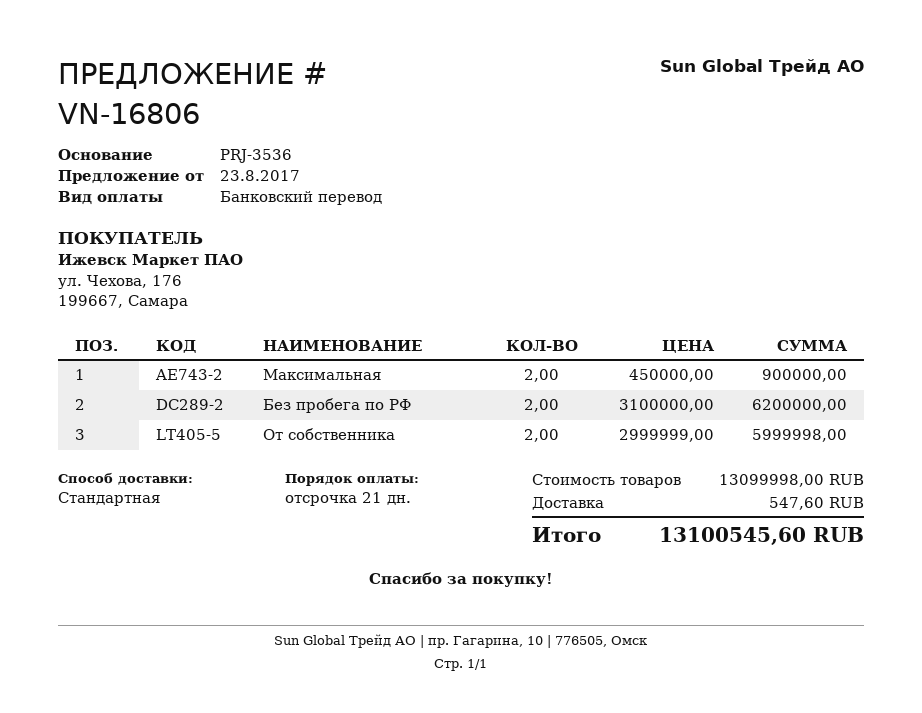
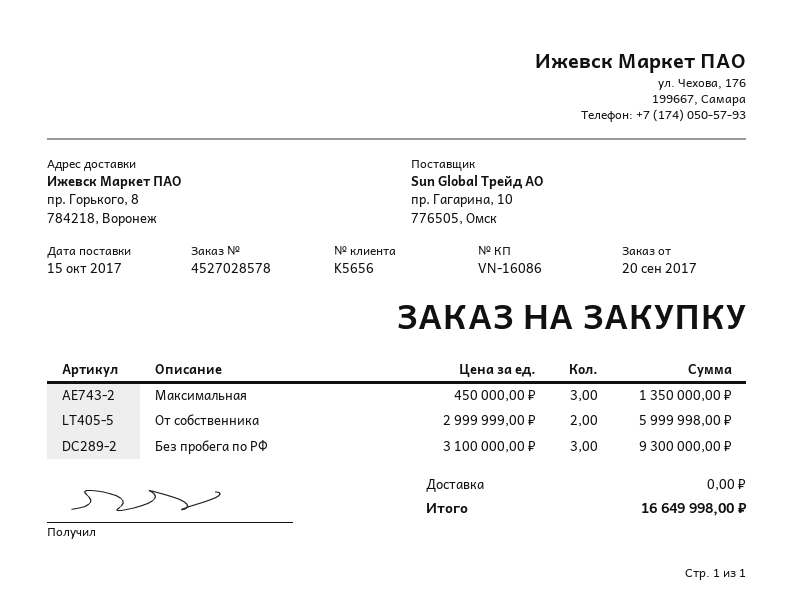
quote number: VN-16806 -> VN-16086
Максимальная: 2 x 450000.00 = 900000.00 -> 3 x 450000.00 = 1350000.00
Без пробега по РФ: 2 x 3100000.00 = 6200000.00 -> 3 x 3100000.00 = 9300000.00
shipping: 547.60 -> 0.00
total: 13100545.60 -> 16649998.00

